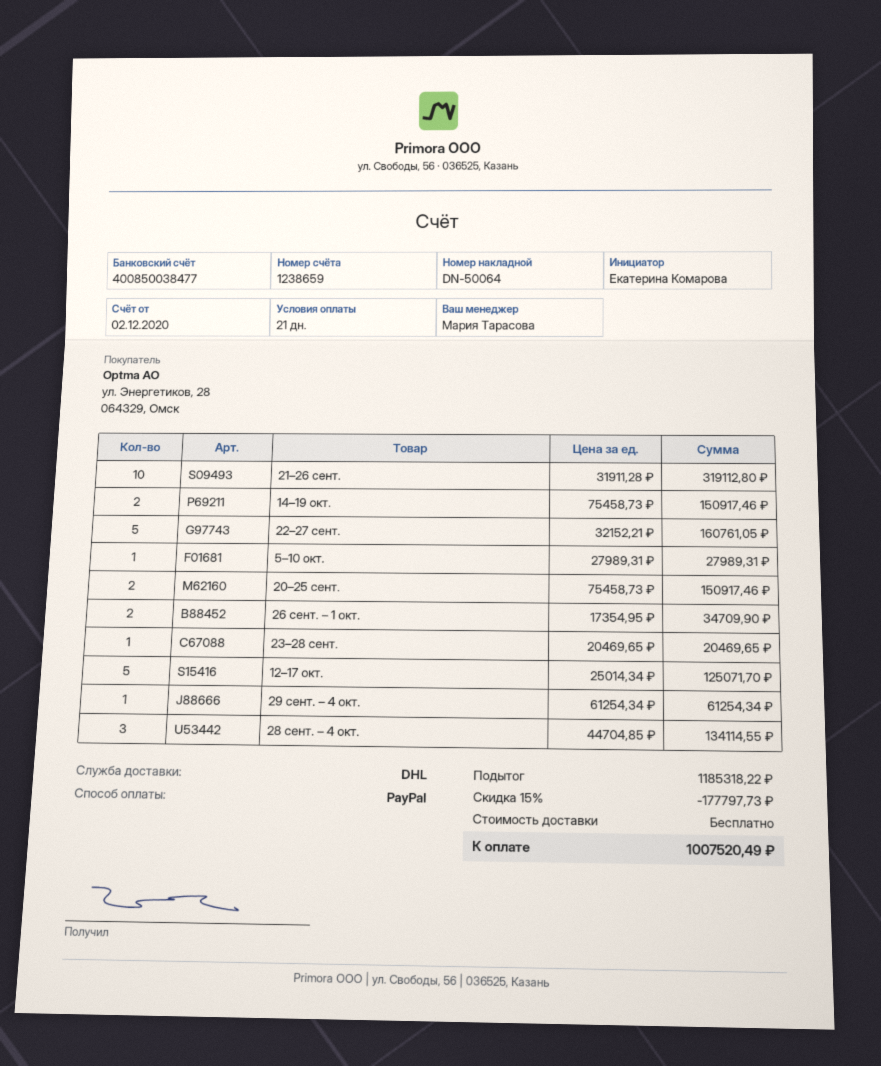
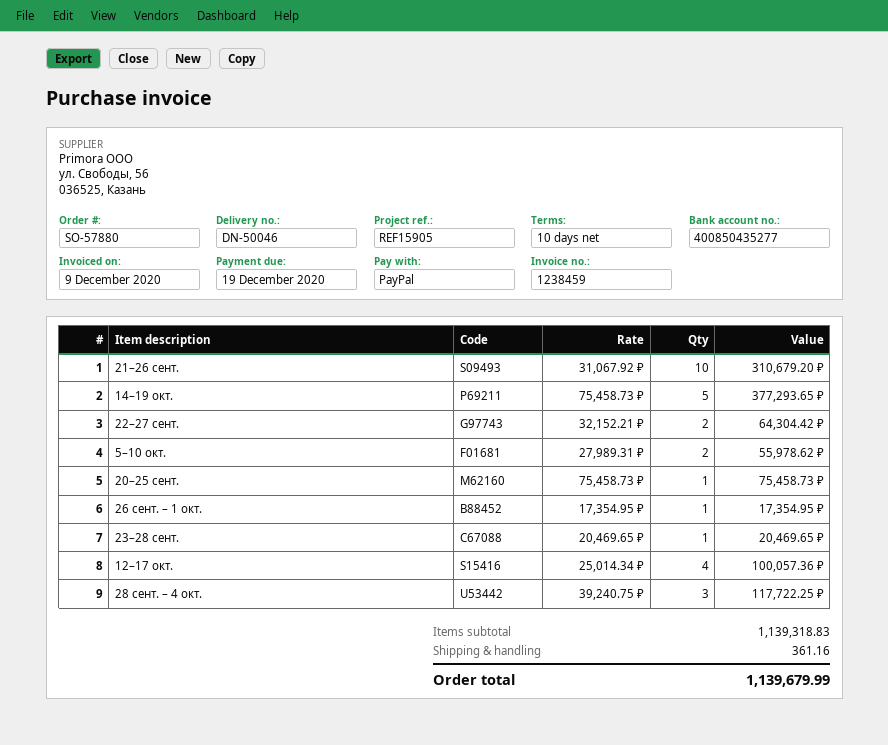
delivery note number: DN-50064 -> DN-50046
invoice number: 1238659 -> 1238459
invoice date: 2020-12-02 -> 2020-12-09
payment terms: 21 days -> 10 days
bank account: 400850038477 -> 400850435277
21–26 сент.: 10 x 31911.28 = 319112.80 -> 10 x 31067.92 = 310679.20
14–19 окт.: 2 x 75458.73 = 150917.46 -> 5 x 75458.73 = 377293.65
22–27 сент.: 5 x 32152.21 = 160761.05 -> 2 x 32152.21 = 64304.42
5–10 окт.: 1 x 27989.31 = 27989.31 -> 2 x 27989.31 = 55978.62
20–25 сент.: 2 x 75458.73 = 150917.46 -> 1 x 75458.73 = 75458.73
26 сент. – 1 окт.: 2 x 17354.95 = 34709.90 -> 1 x 17354.95 = 17354.95
12–17 окт.: 5 x 25014.34 = 125071.70 -> 4 x 25014.34 = 100057.36
29 сент. – 4 окт.: 1 x 61254.34 = 61254.34 -> none
28 сент. – 4 окт.: 3 x 44704.85 = 134114.55 -> 3 x 39240.75 = 117722.25
subtotal: 1185318.22 -> 1139318.83
discount: 15% = 177797.73 -> none
shipping: 0.00 -> 361.16
total: 1007520.49 -> 1139679.99

